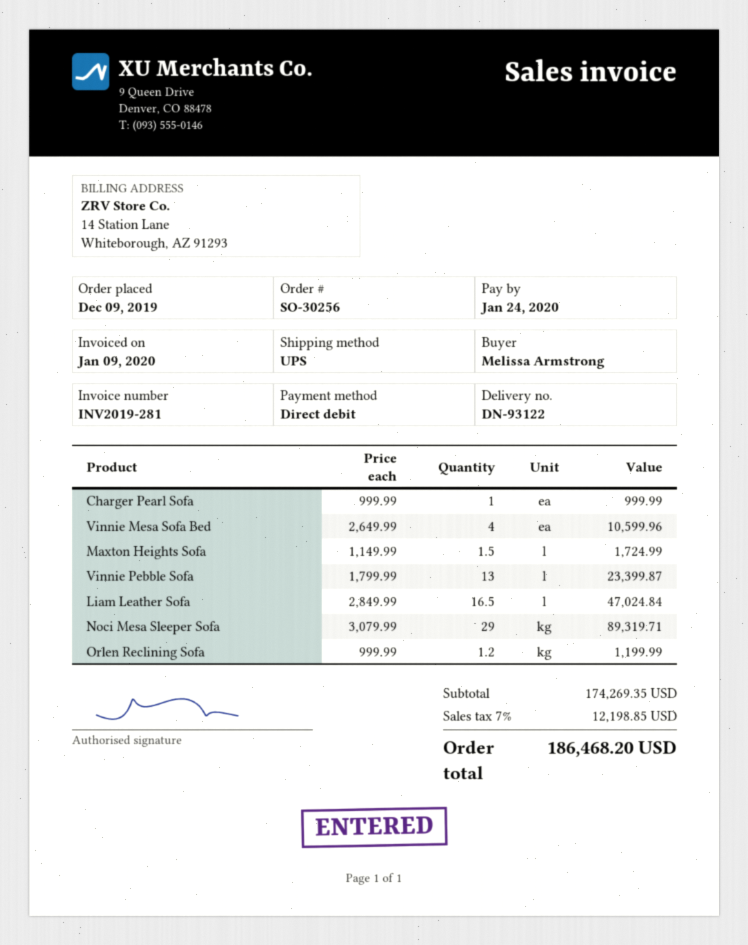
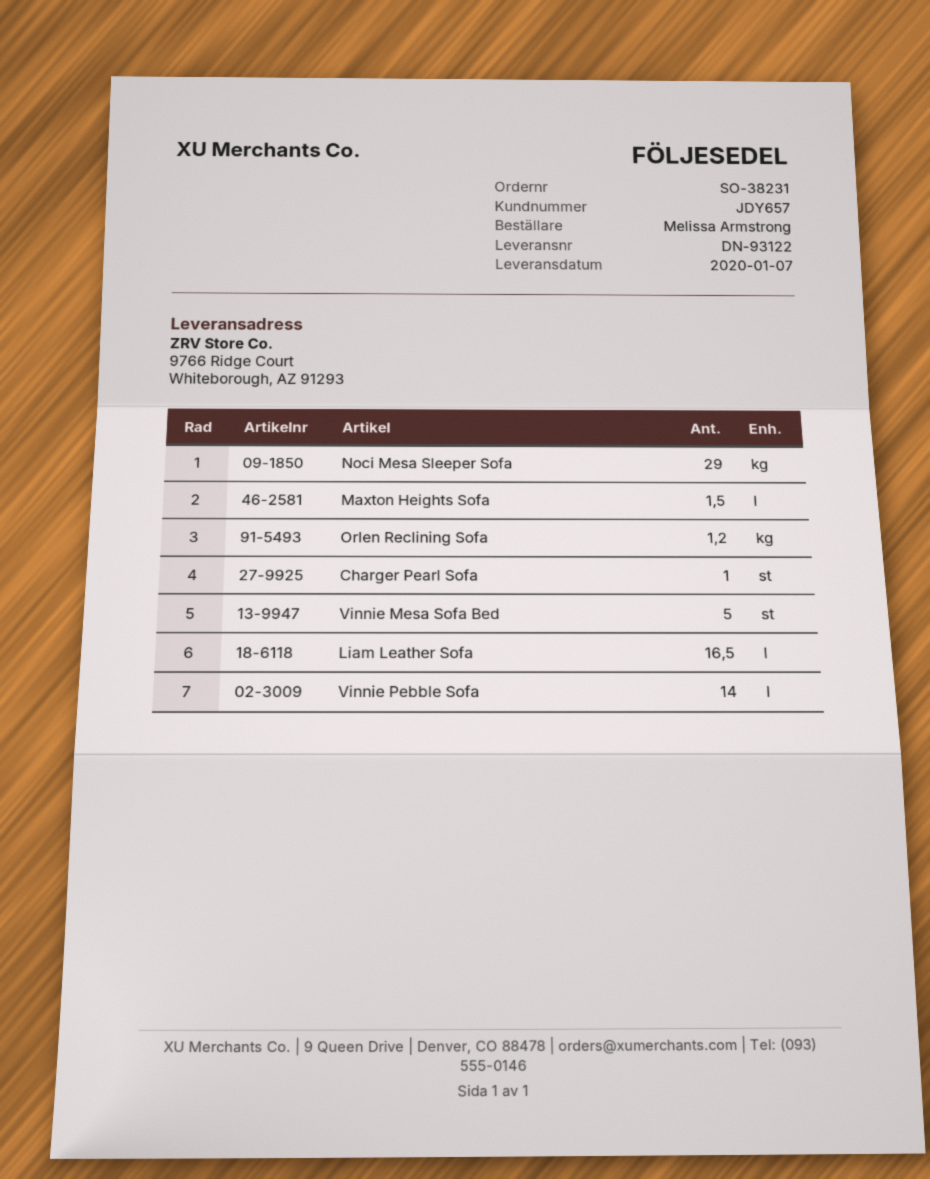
order number: SO-30256 -> SO-38231
Vinnie Mesa Sofa Bed: 4 -> 5
Vinnie Pebble Sofa: 13 -> 14

